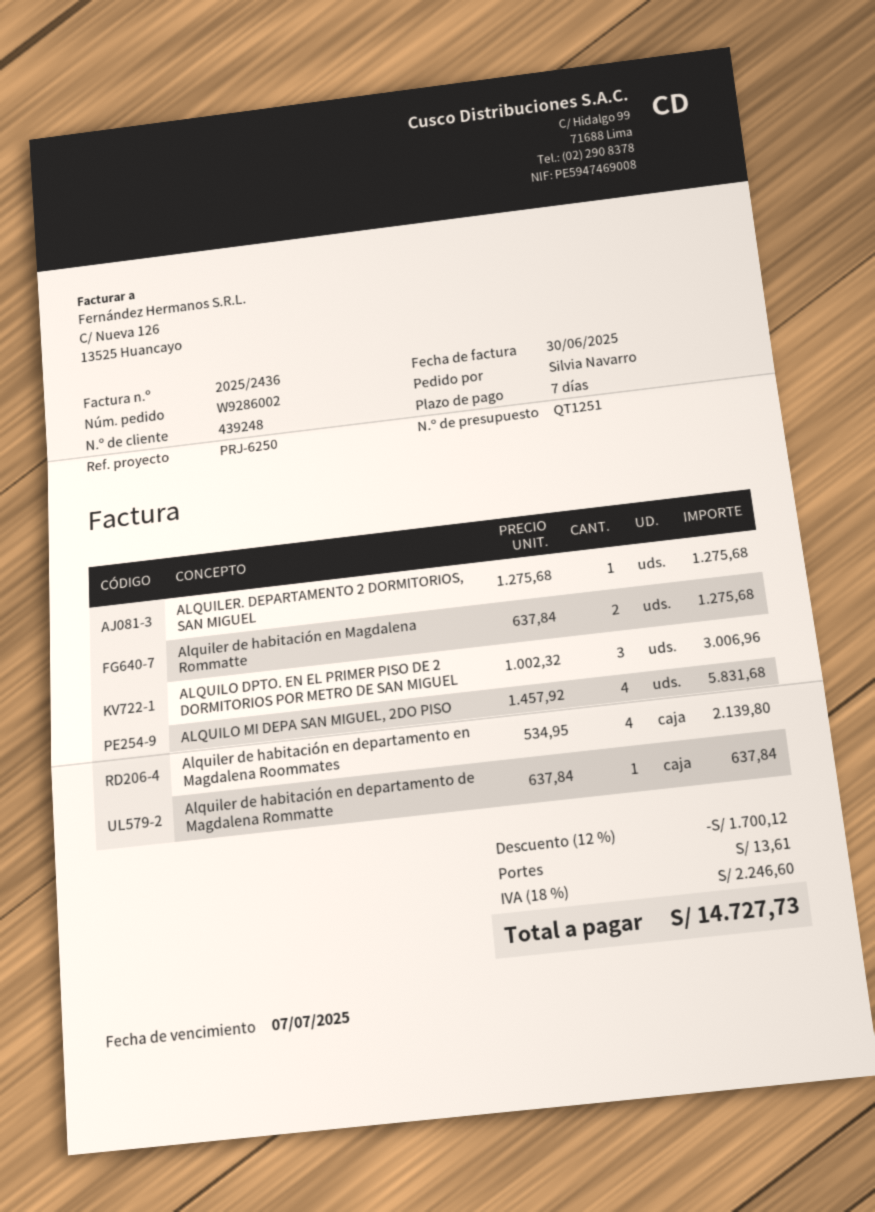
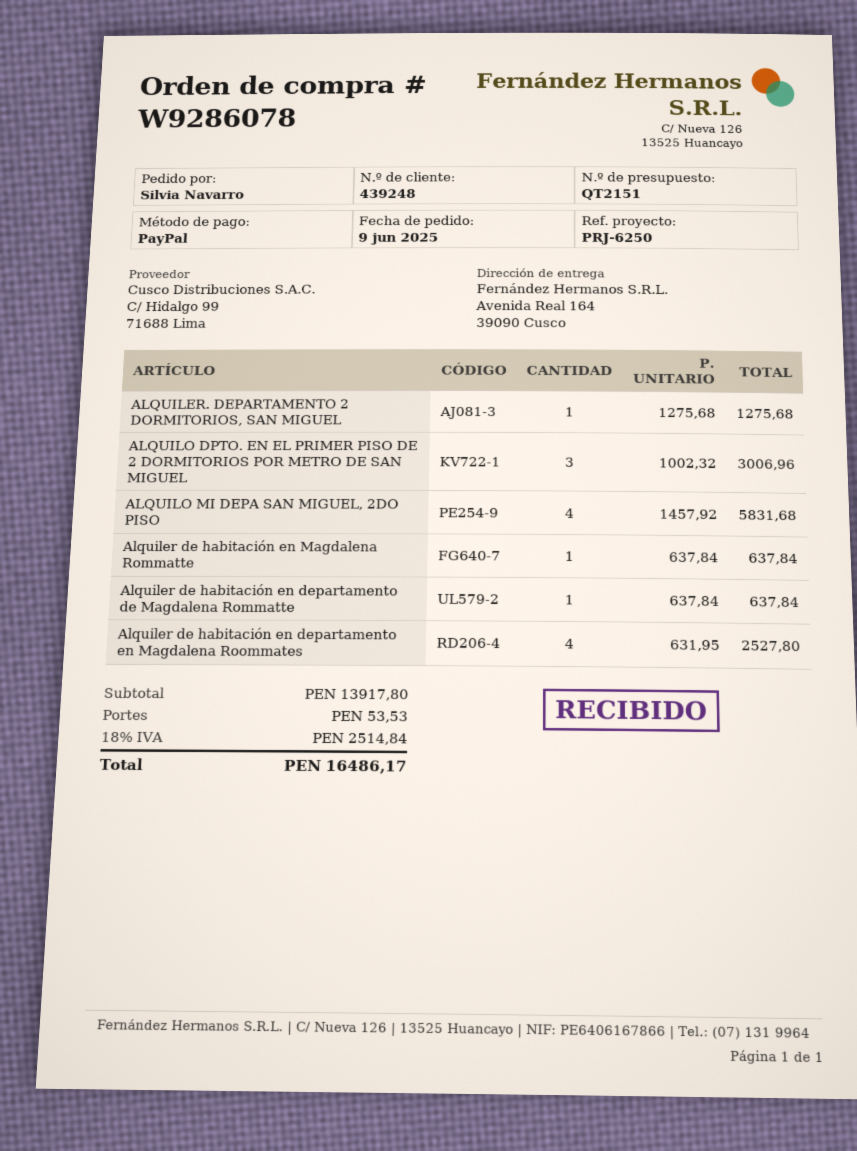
quote number: QT1251 -> QT2151
order number: W9286002 -> W9286078
Alquiler de habitación en Magdalena Rommatte: 2 x 637.84 = 1275.68 -> 1 x 637.84 = 637.84
Alquiler de habitación en departamento en Magdalena Roommates: 4 x 534.95 = 2139.80 -> 4 x 631.95 = 2527.80
discount: 12% = 1700.12 -> none
shipping: 13.61 -> 53.53
tax: 18% = 2246.60 -> 18% = 2514.84
total: 14727.73 -> 16486.17

